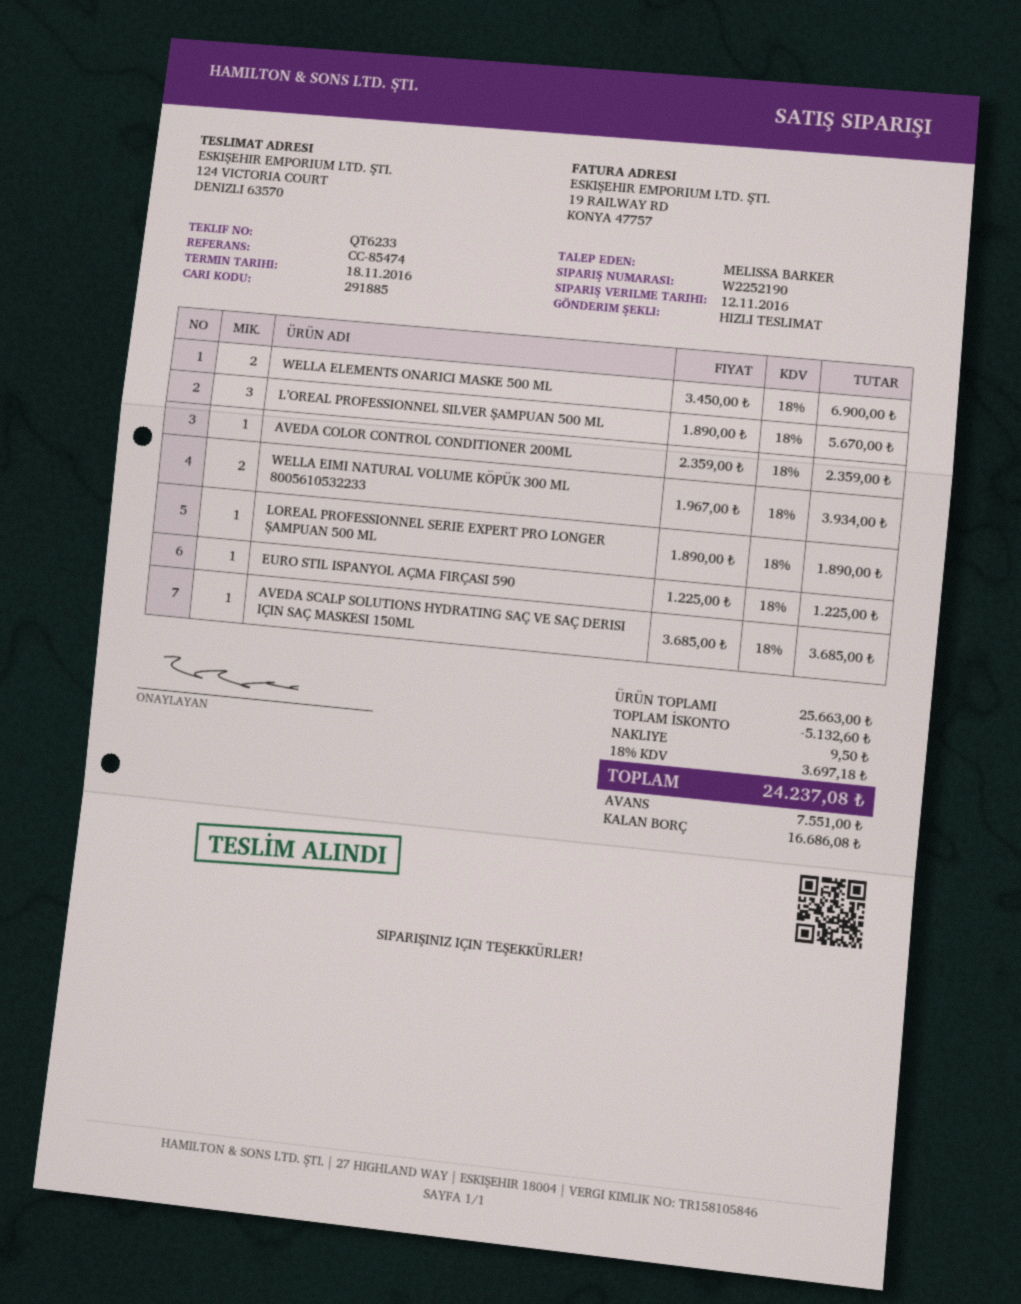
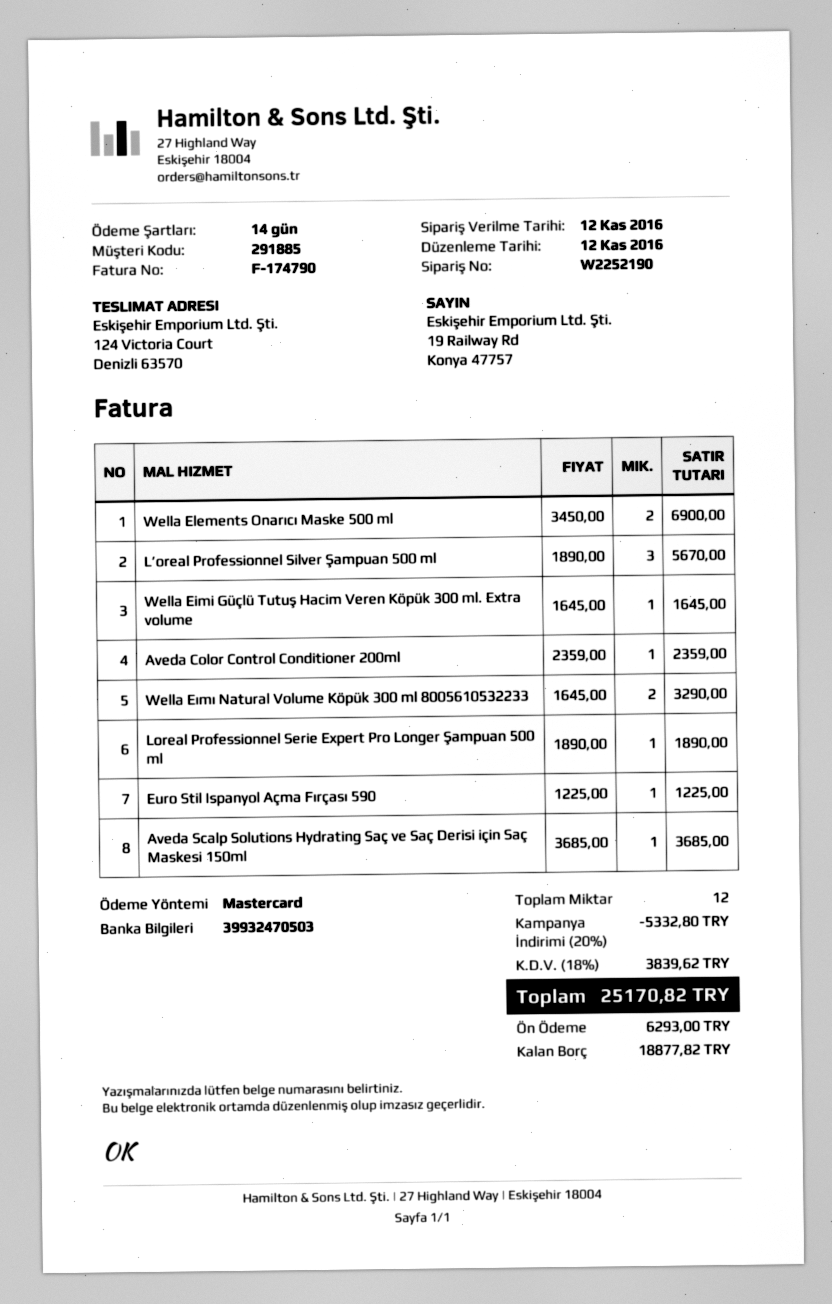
WELLA EIMI NATURAL VOLUME KÖPÜK 300 ML 8005610532233: 2 x 1967.00 = 3934.00 -> 2 x 1645.00 = 3290.00
Wella Eimi Güçlü Tutuş Hacim Veren Köpük 300 ml. Extra volume: none -> 1 x 1645.00 = 1645.00
discount: 5132.60 -> 5332.80
shipping: 9.50 -> none
tax: 18% = 3697.18 -> 18% = 3839.62
total: 24237.08 -> 25170.82
deposit: 7551.00 -> 6293.00
balance: 16686.08 -> 18877.82

